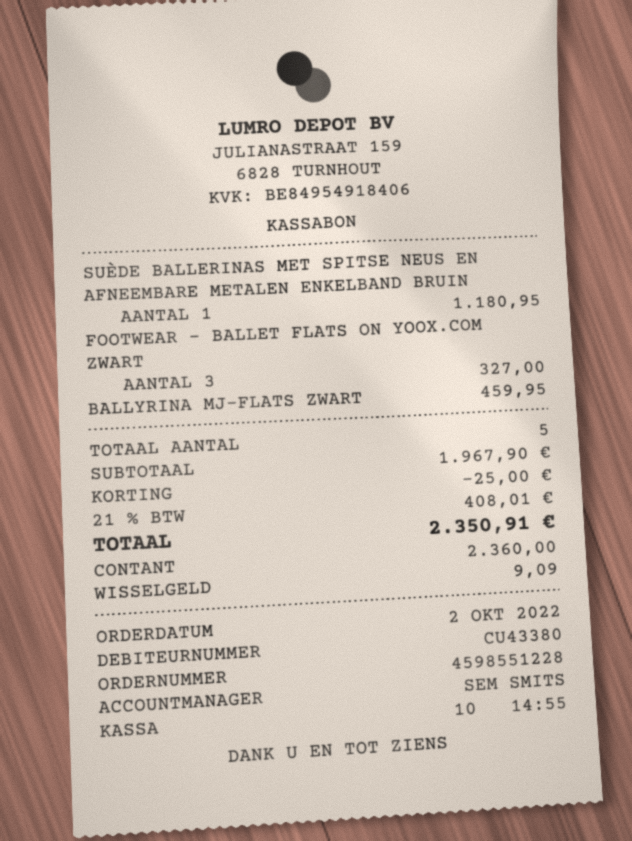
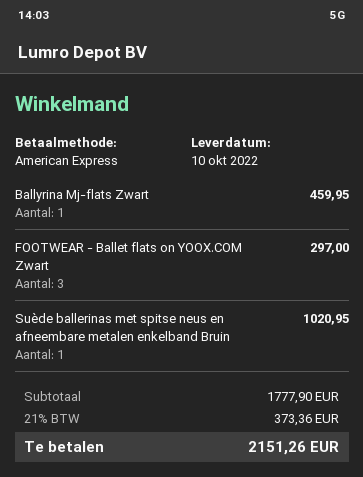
payment method: cash -> American Express
SUÈDE BALLERINAS MET SPITSE NEUS EN AFNEEMBARE METALEN ENKELBAND BRUIN: 1 for 1180.95 -> 1 for 1020.95
FOOTWEAR - BALLET FLATS ON YOOX.COM ZWART: 3 for 327.00 -> 3 for 297.00
subtotal: 1967.90 -> 1777.90
discount: 25.00 -> none
tax: 21% = 408.01 -> 21% = 373.36
total: 2350.91 -> 2151.26

